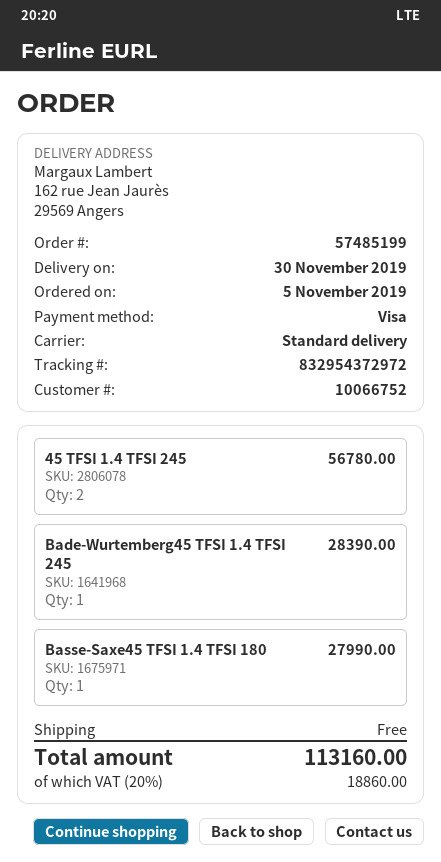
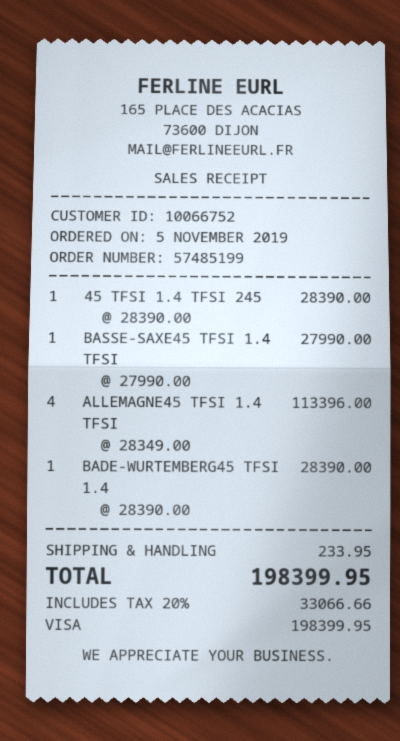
45 TFSI 1.4 TFSI 245: 2 for 56780.00 -> 1 for 28390.00
ALLEMAGNE45 TFSI 1.4 TFSI: none -> 4 for 113396.00
shipping: 0.00 -> 233.95
tax: 20% = 18860.00 -> 20% = 33066.66
total: 113160.00 -> 198399.95

